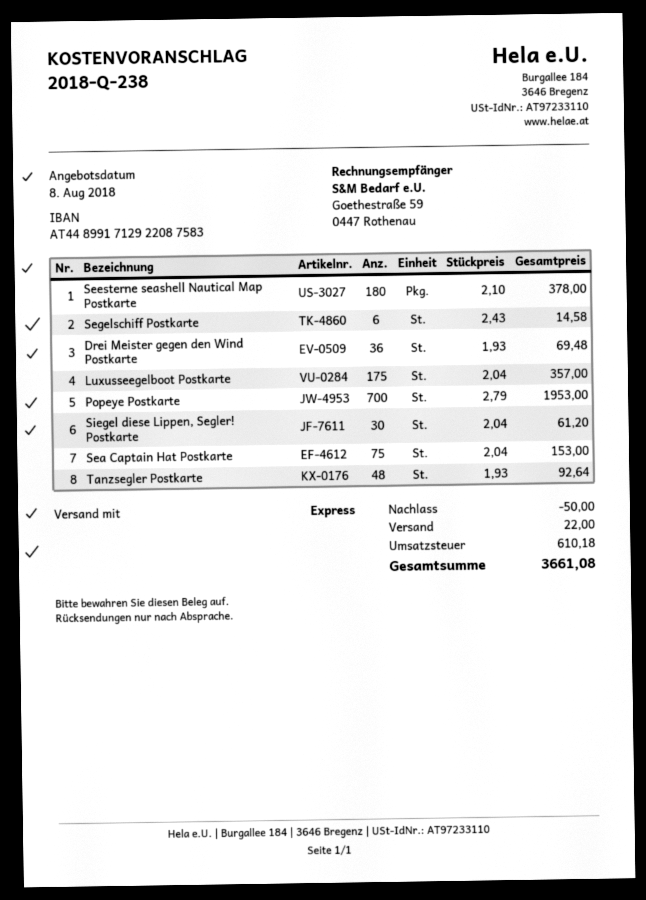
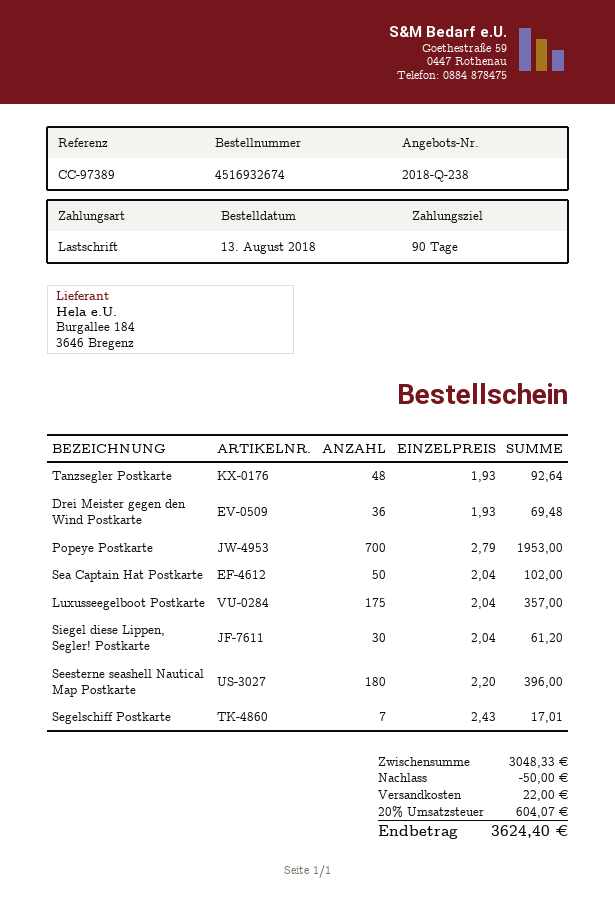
Seesterne seashell Nautical Map Postkarte: 180 x 2.10 = 378.00 -> 180 x 2.20 = 396.00
Segelschiff Postkarte: 6 x 2.43 = 14.58 -> 7 x 2.43 = 17.01
Sea Captain Hat Postkarte: 75 x 2.04 = 153.00 -> 50 x 2.04 = 102.00
tax: 610.18 -> 604.07
total: 3661.08 -> 3624.40

